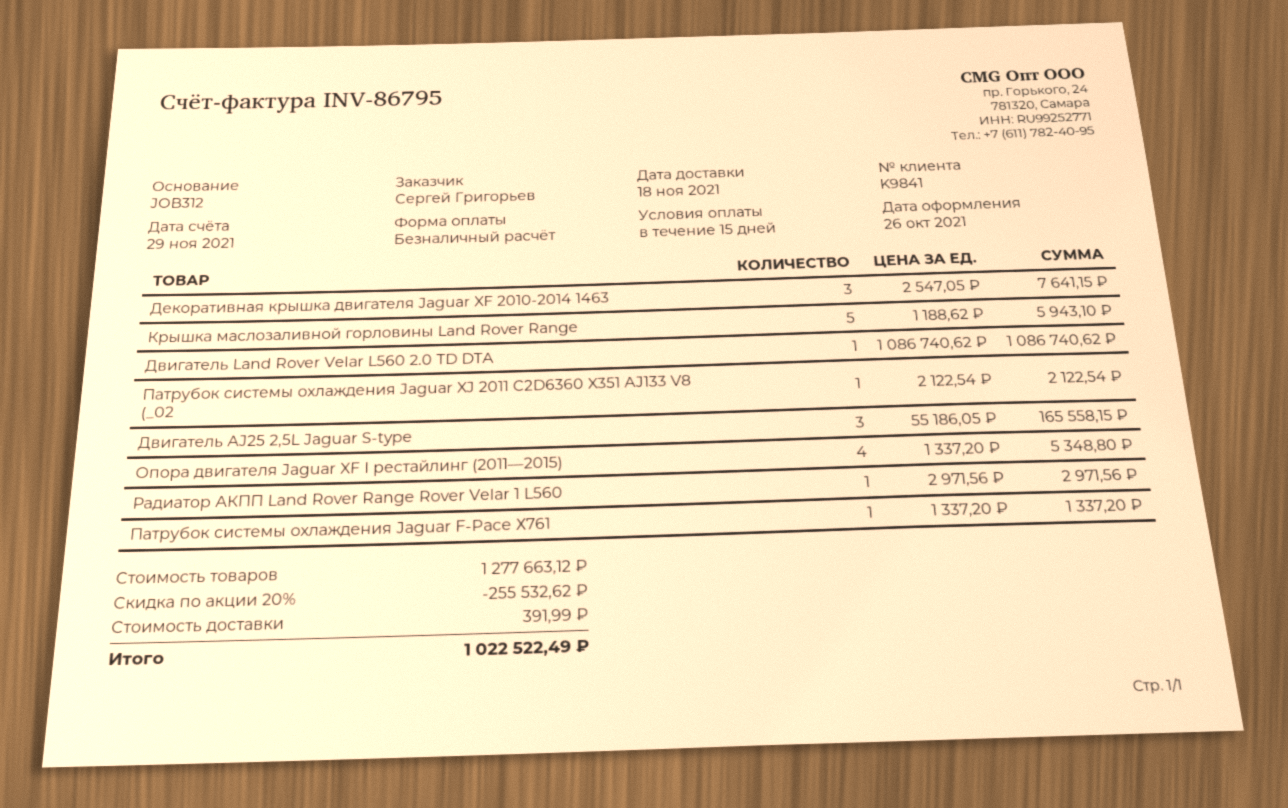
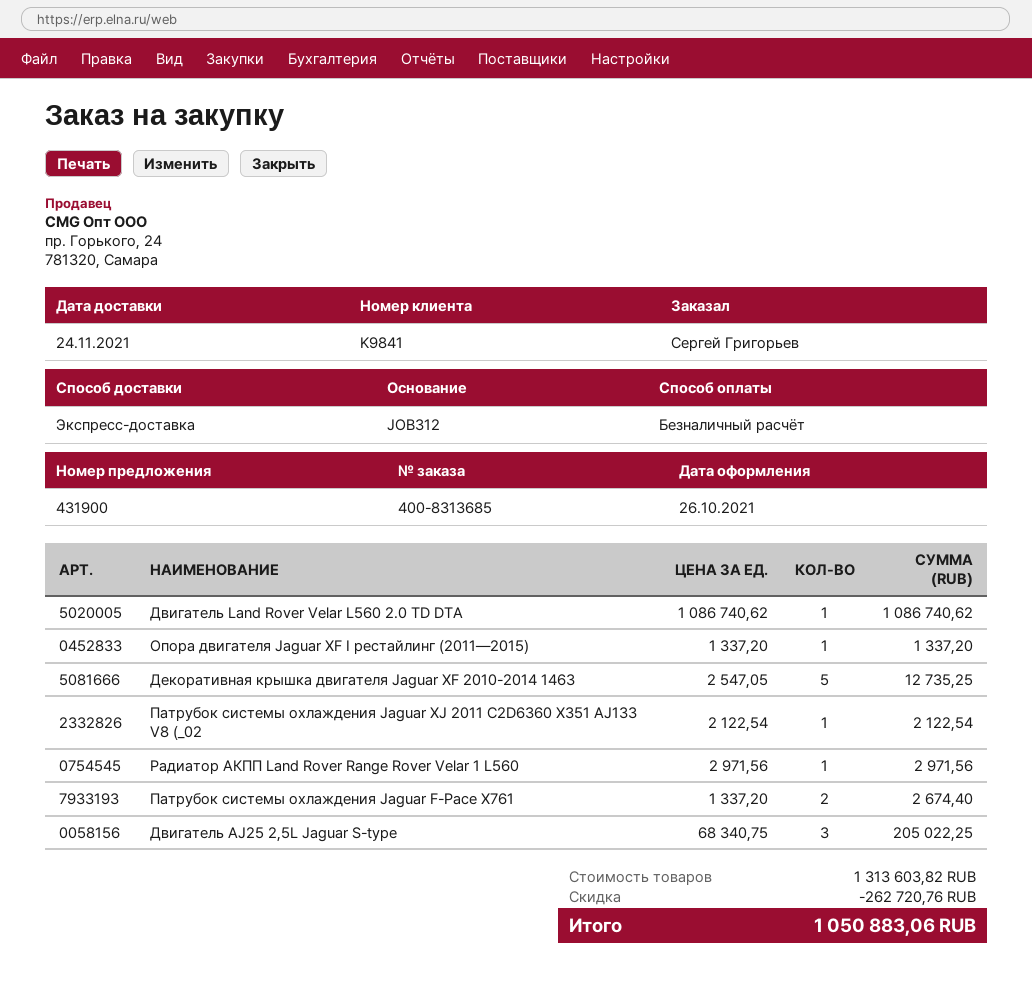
delivery date: 2021-11-18 -> 2021-11-24
Декоративная крышка двигателя Jaguar XF 2010-2014 1463: 3 x 2547.05 = 7641.15 -> 5 x 2547.05 = 12735.25
Крышка маслозаливной горловины Land Rover Range: 5 x 1188.62 = 5943.10 -> none
Двигатель AJ25 2,5L Jaguar S-type: 3 x 55186.05 = 165558.15 -> 3 x 68340.75 = 205022.25
Опора двигателя Jaguar XF I рестайлинг (2011—2015): 4 x 1337.20 = 5348.80 -> 1 x 1337.20 = 1337.20
Патрубок системы охлаждения Jaguar F-Pace Х761: 1 x 1337.20 = 1337.20 -> 2 x 1337.20 = 2674.40
subtotal: 1277663.12 -> 1313603.82
discount: 255532.62 -> 262720.76
shipping: 391.99 -> none
total: 1022522.49 -> 1050883.06

